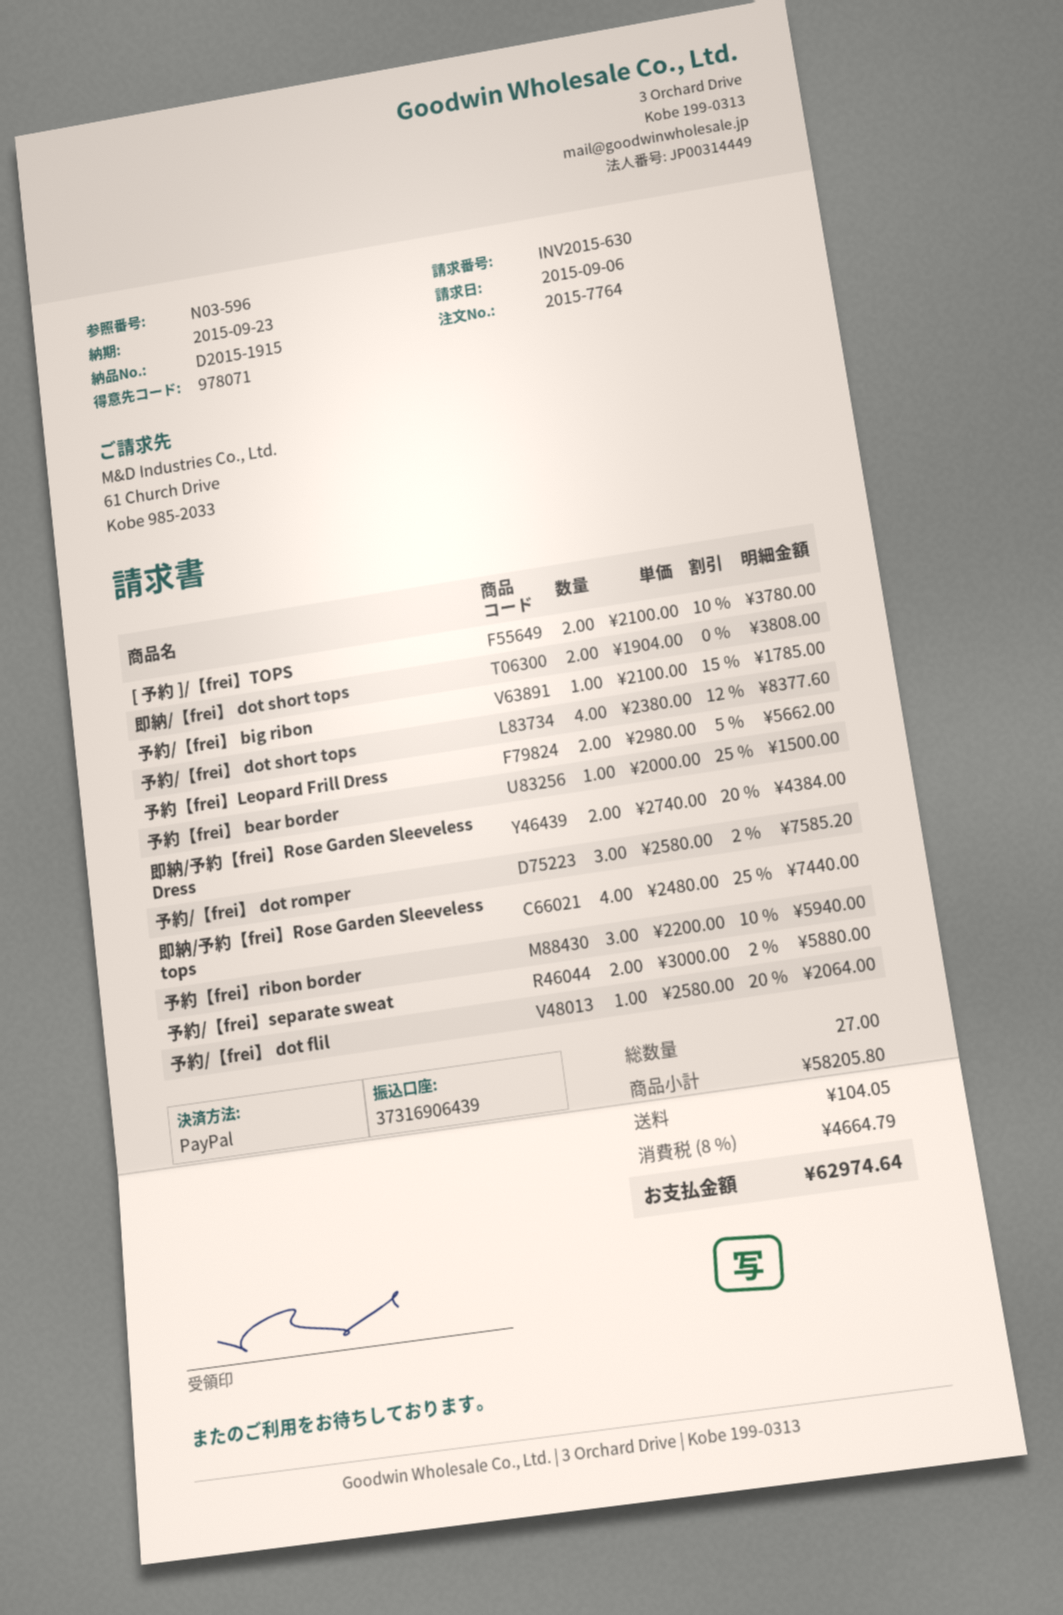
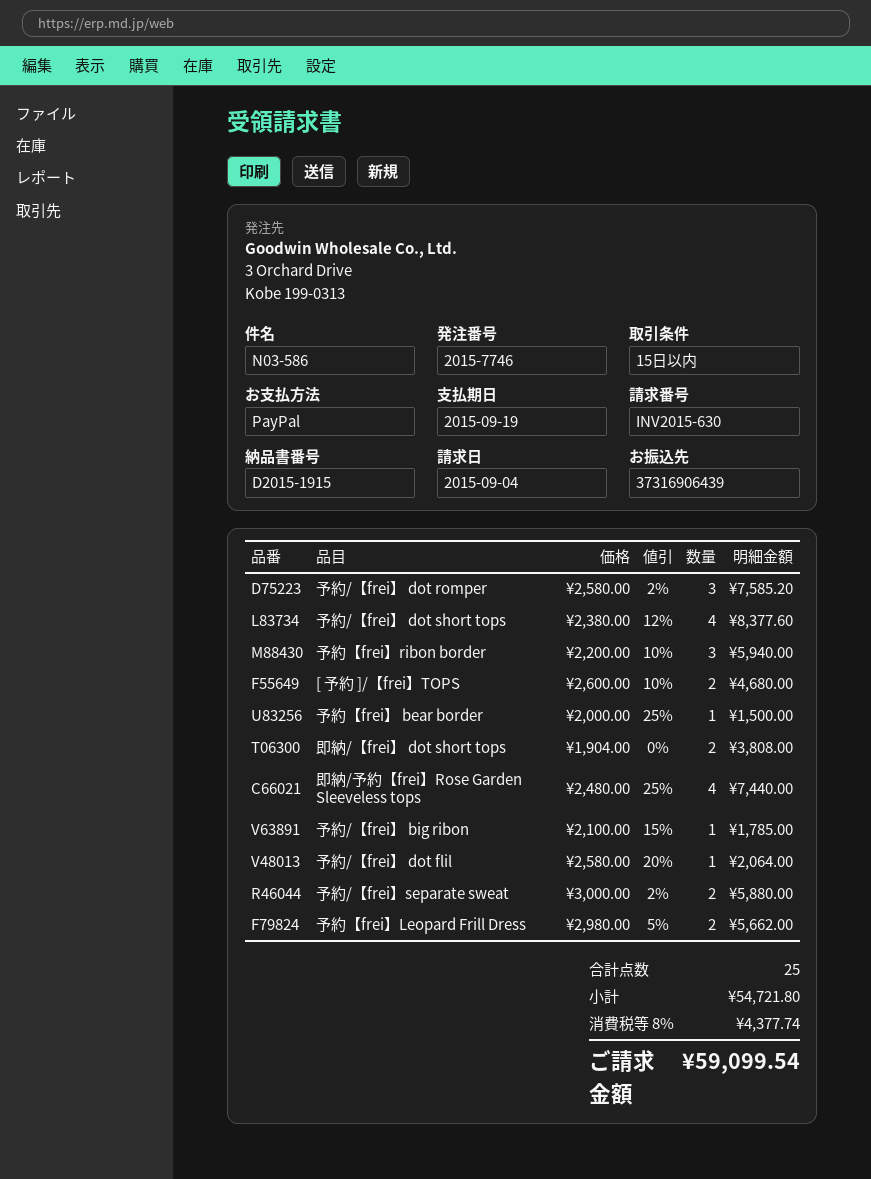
order number: 2015-7764 -> 2015-7746
invoice date: 2015-09-06 -> 2015-09-04
reference: N03-596 -> N03-586
[ 予約 ]/【frei】TOPS: 2 x 2100.00 - 10% = 3780.00 -> 2 x 2600.00 - 10% = 4680.00
即納/予約【frei】Rose Garden Sleeveless Dress: 2 x 2740.00 - 20% = 4384.00 -> none
total quantity: 27 -> 25
subtotal: 58205.80 -> 54721.80
shipping: 104.05 -> none
tax: 8% = 4664.79 -> 8% = 4377.74
total: 62974.64 -> 59099.54

